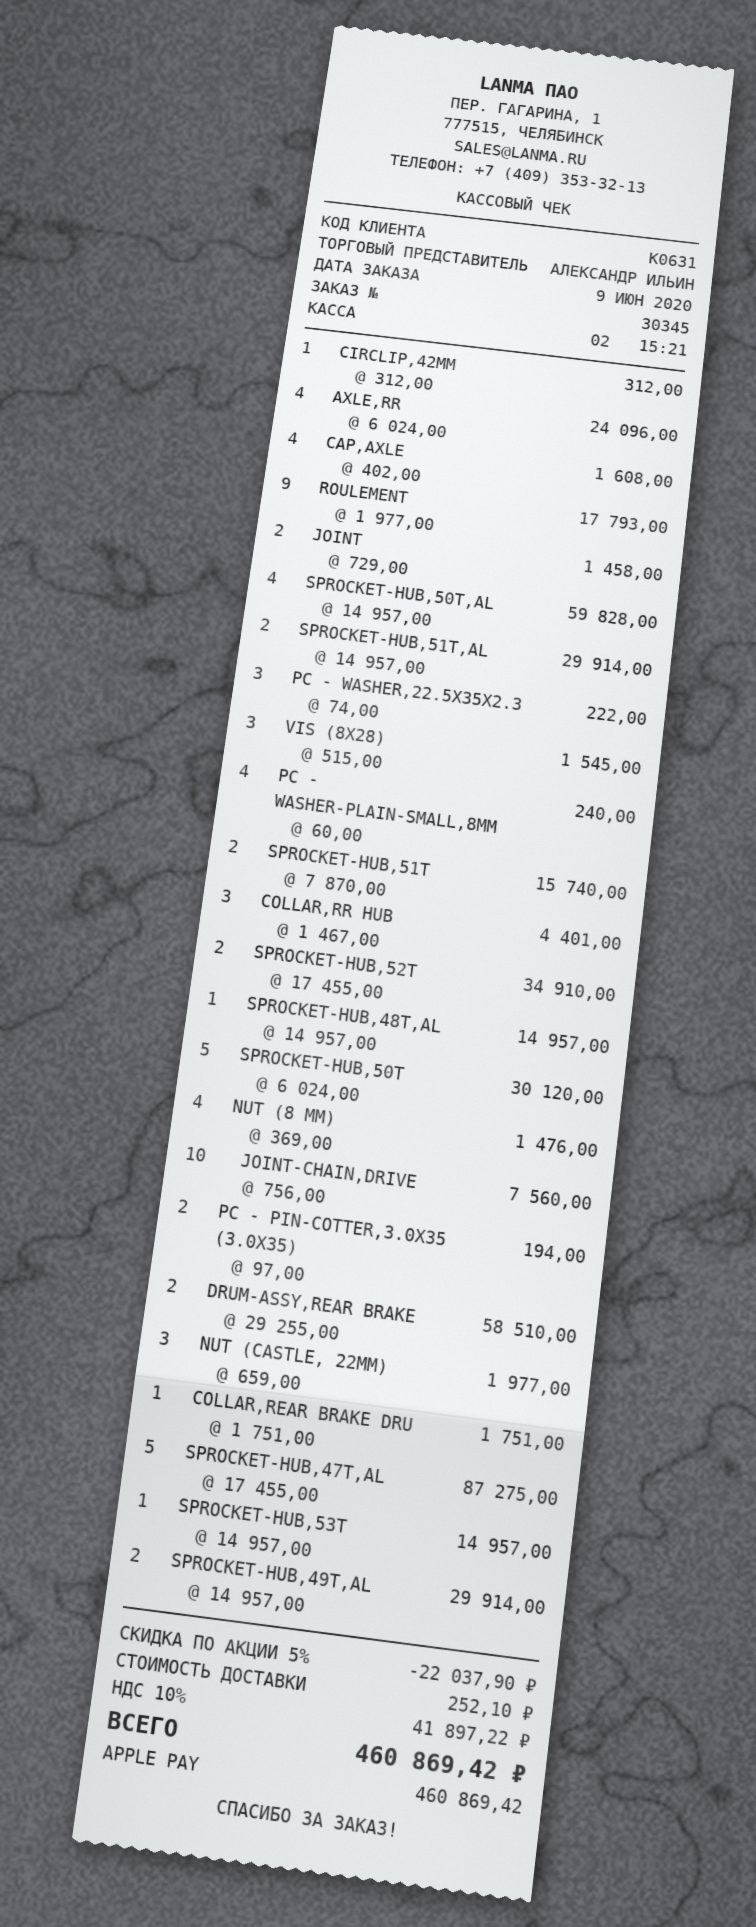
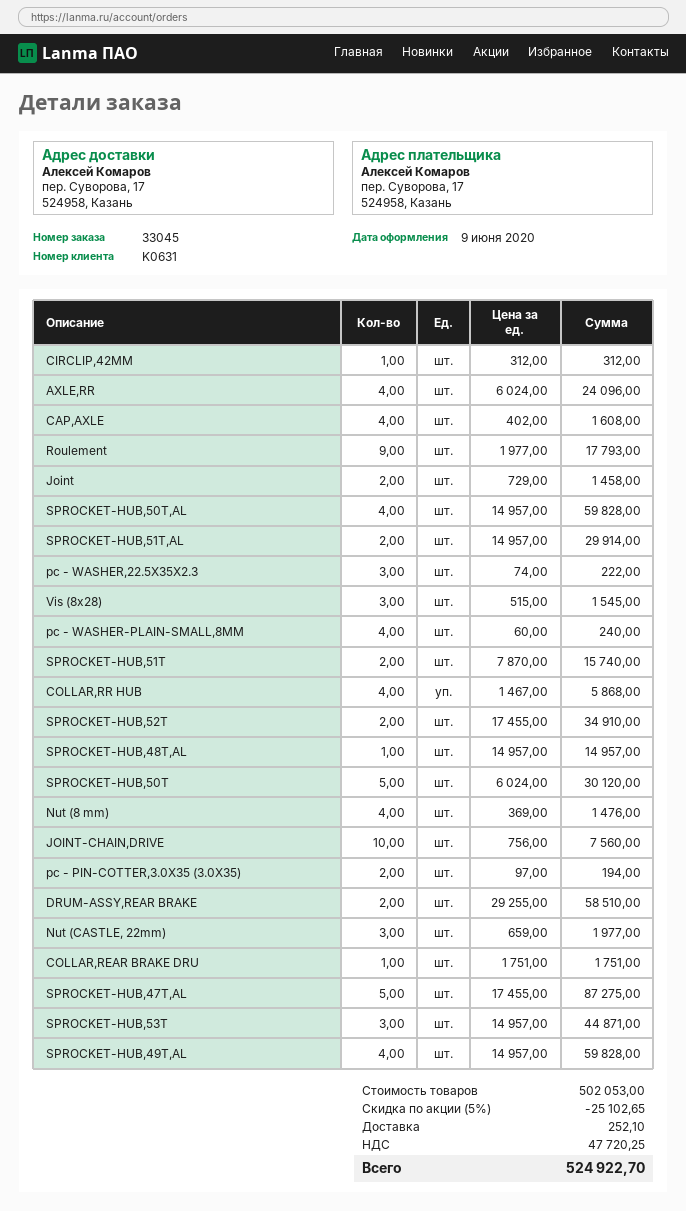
order number: 30345 -> 33045
COLLAR,RR HUB: 3 x 1467.00 = 4401.00 -> 4 x 1467.00 = 5868.00
SPROCKET-HUB,53T: 1 x 14957.00 = 14957.00 -> 3 x 14957.00 = 44871.00
SPROCKET-HUB,49T,AL: 2 x 14957.00 = 29914.00 -> 4 x 14957.00 = 59828.00
discount: 5% = 22037.90 -> 5% = 25102.65
tax: 41897.22 -> 47720.25
total: 460869.42 -> 524922.70

